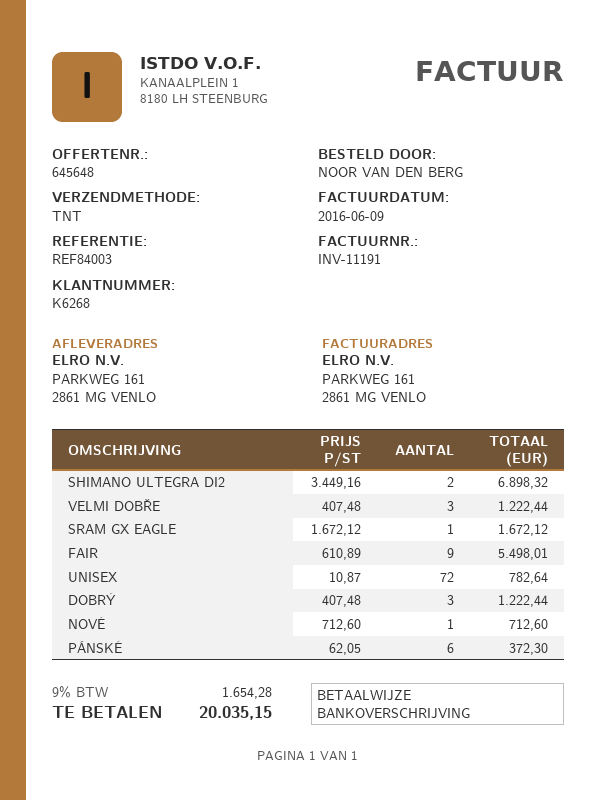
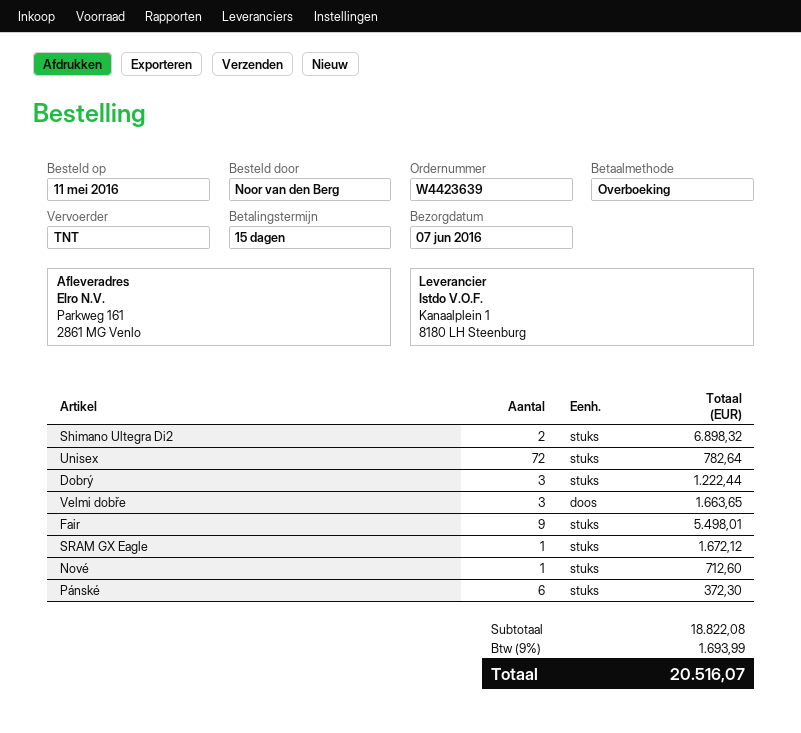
VELMI DOBŘE: 3 for 1222.44 -> 3 for 1663.65
tax: 9% = 1654.28 -> 9% = 1693.99
total: 20035.15 -> 20516.07

